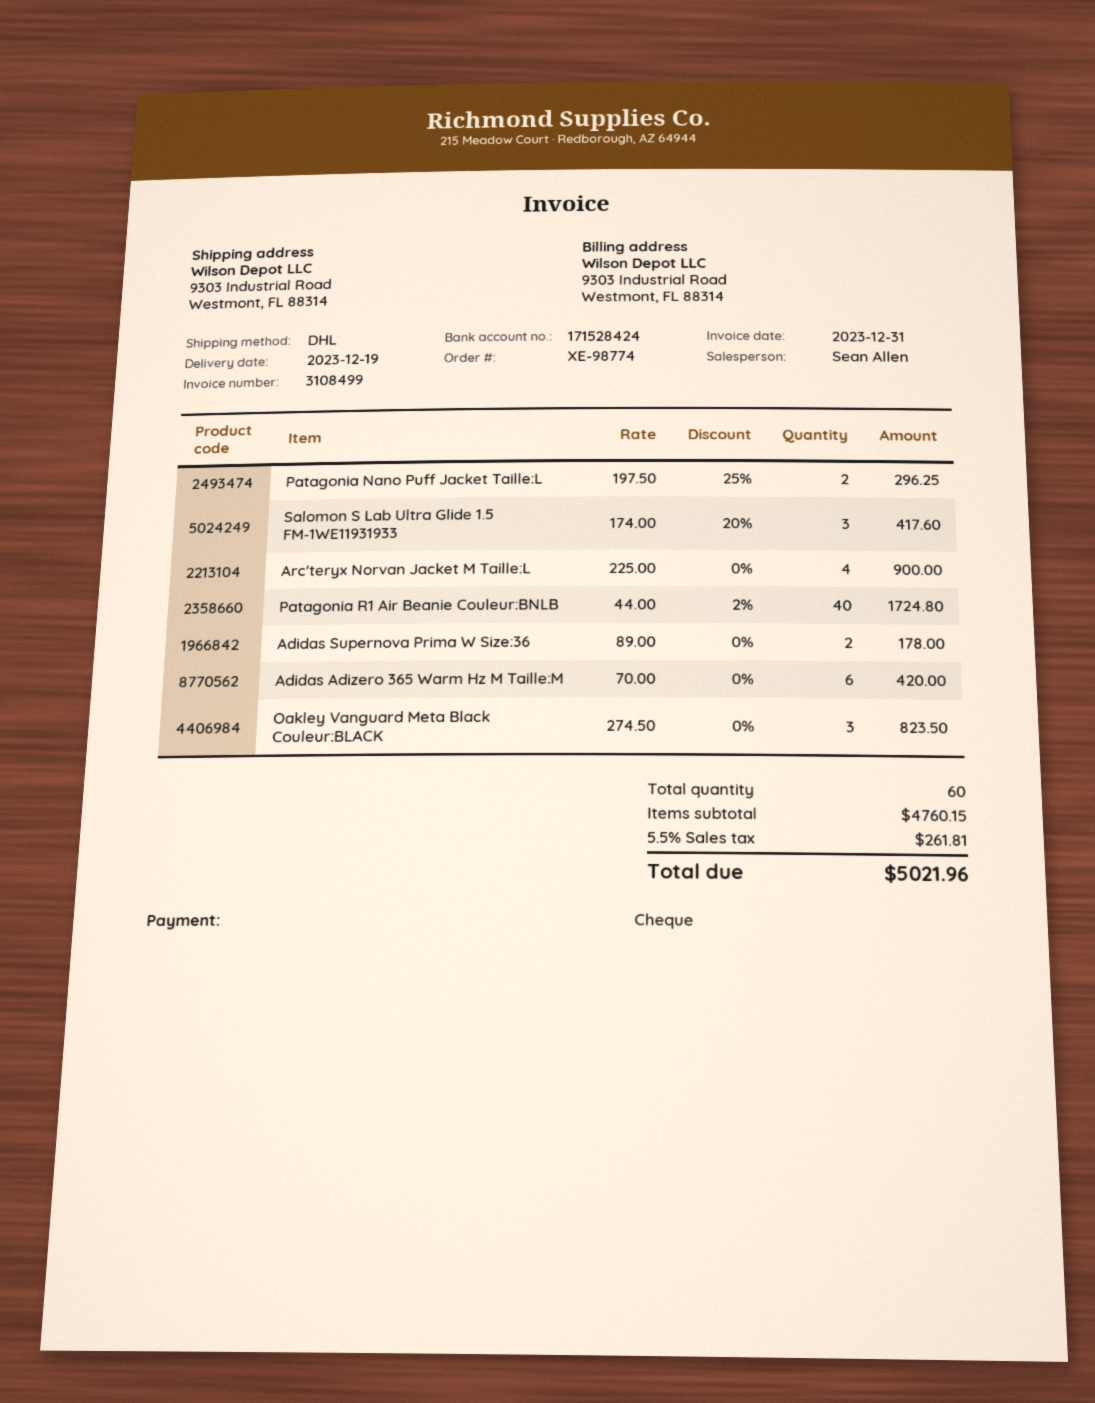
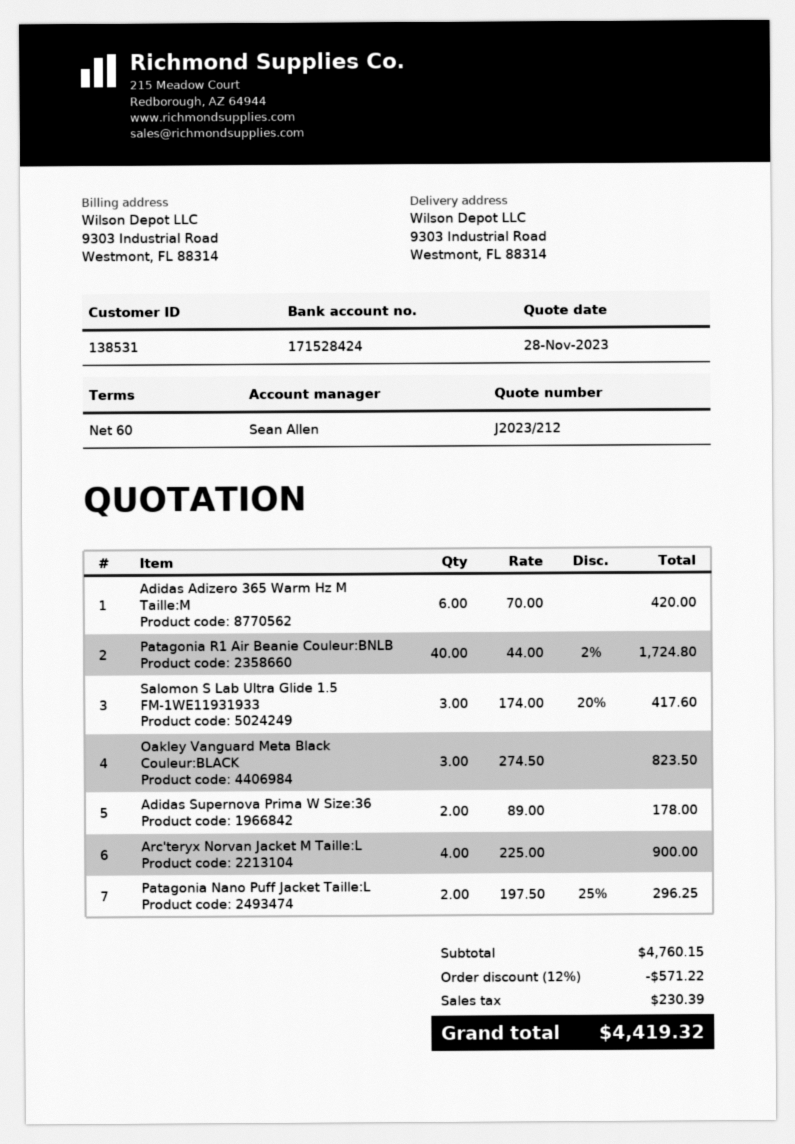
discount: none -> 12% = 571.22
tax: 261.81 -> 230.39
total: 5021.96 -> 4419.32

